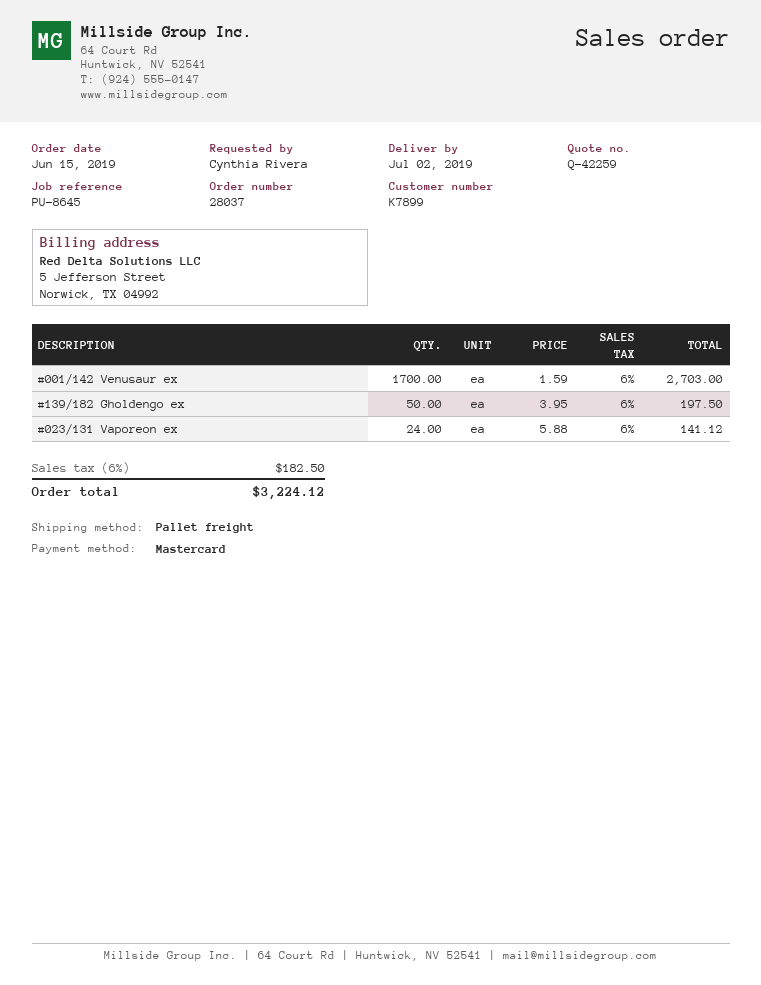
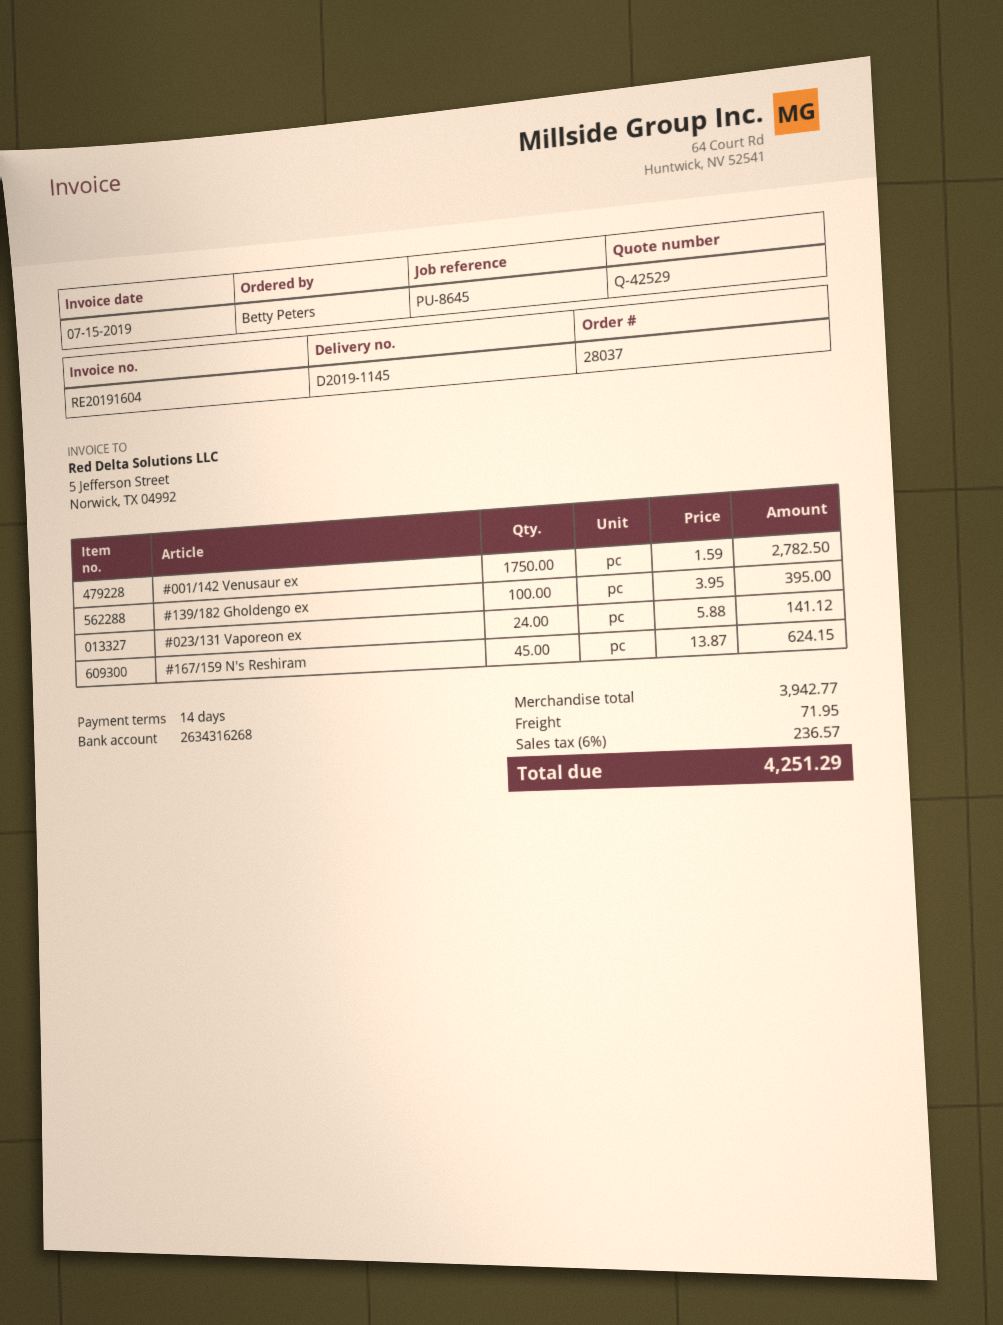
quote number: Q-42259 -> Q-42529
ordered by: Cynthia Rivera -> Betty Peters
#001/142 Venusaur ex: 1700 x 1.59 = 2703.00 -> 1750 x 1.59 = 2782.50
#139/182 Gholdengo ex: 50 x 3.95 = 197.50 -> 100 x 3.95 = 395.00
#167/159 N's Reshiram: none -> 45 x 13.87 = 624.15
shipping: none -> 71.95
tax: 6% = 182.50 -> 6% = 236.57
total: 3224.12 -> 4251.29

